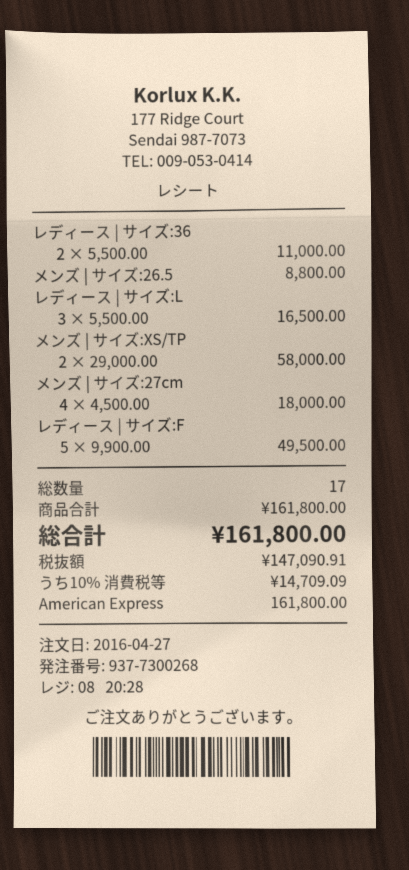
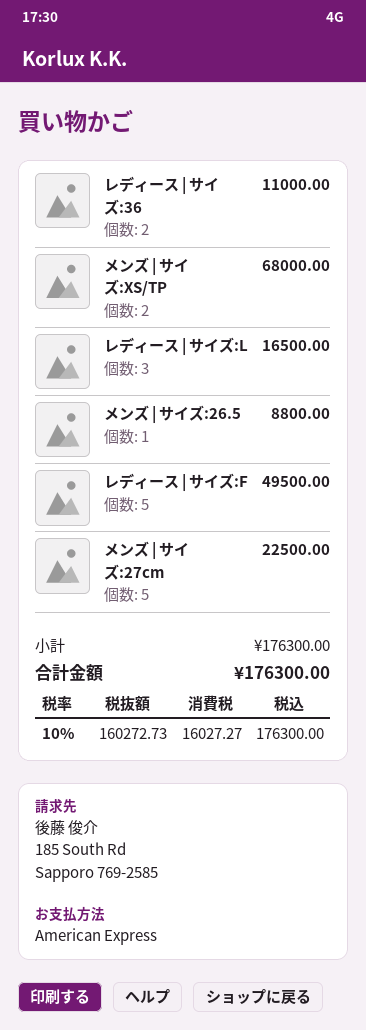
メンズ | サイズ:XS/TP: 2 for 58000.00 -> 2 for 68000.00
メンズ | サイズ:27cm: 4 for 18000.00 -> 5 for 22500.00
subtotal: 161800.00 -> 176300.00
net: 147090.91 -> 160272.73
tax: 10% = 14709.09 -> 10% = 16027.27
total: 161800.00 -> 176300.00

